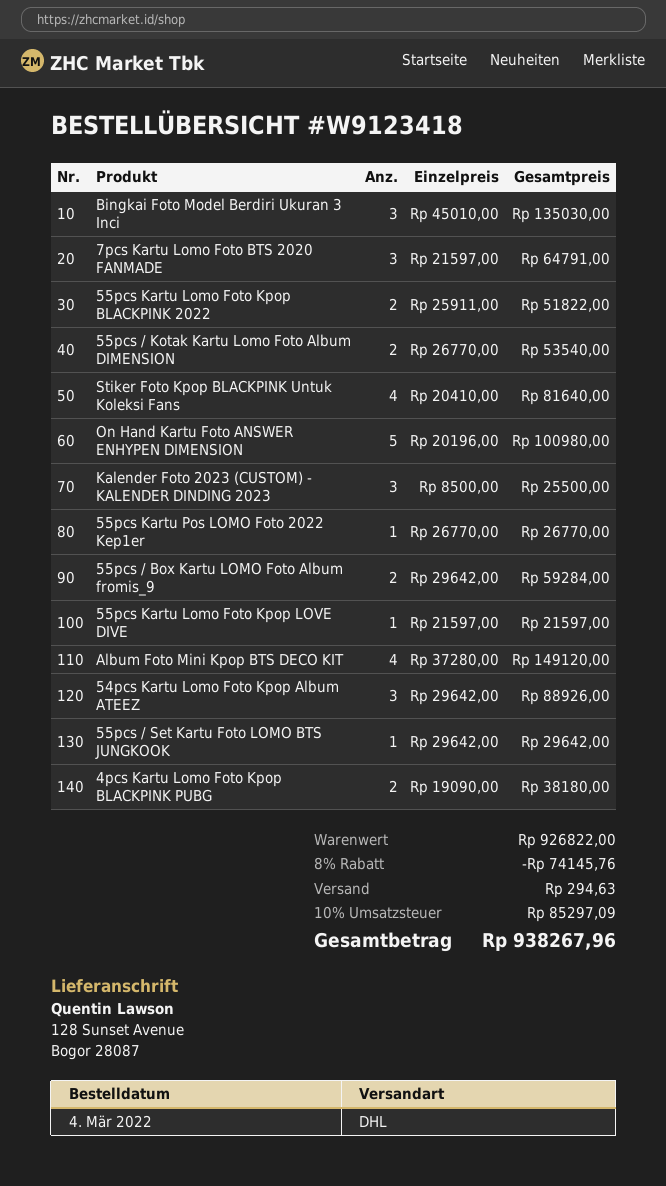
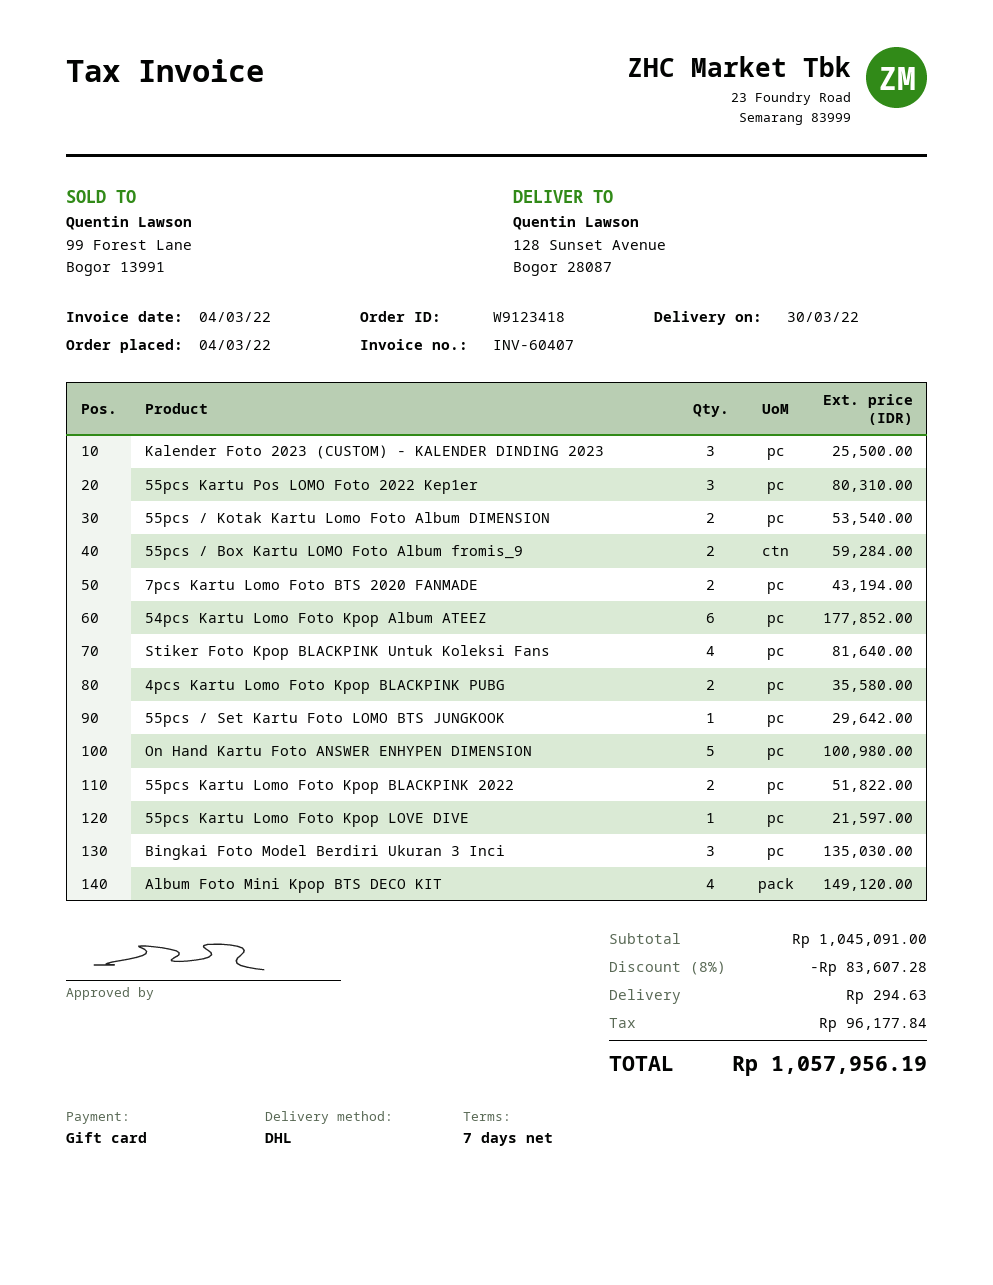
7pcs Kartu Lomo Foto BTS 2020 FANMADE: 3 for 64791.00 -> 2 for 43194.00
55pcs Kartu Pos LOMO Foto 2022 Kep1er: 1 for 26770.00 -> 3 for 80310.00
54pcs Kartu Lomo Foto Kpop Album ATEEZ: 3 for 88926.00 -> 6 for 177852.00
4pcs Kartu Lomo Foto Kpop BLACKPINK PUBG: 2 for 38180.00 -> 2 for 35580.00
subtotal: 926822.00 -> 1045091.00
discount: 8% = 74145.76 -> 8% = 83607.28
tax: 85297.09 -> 96177.84
total: 938267.96 -> 1057956.19

